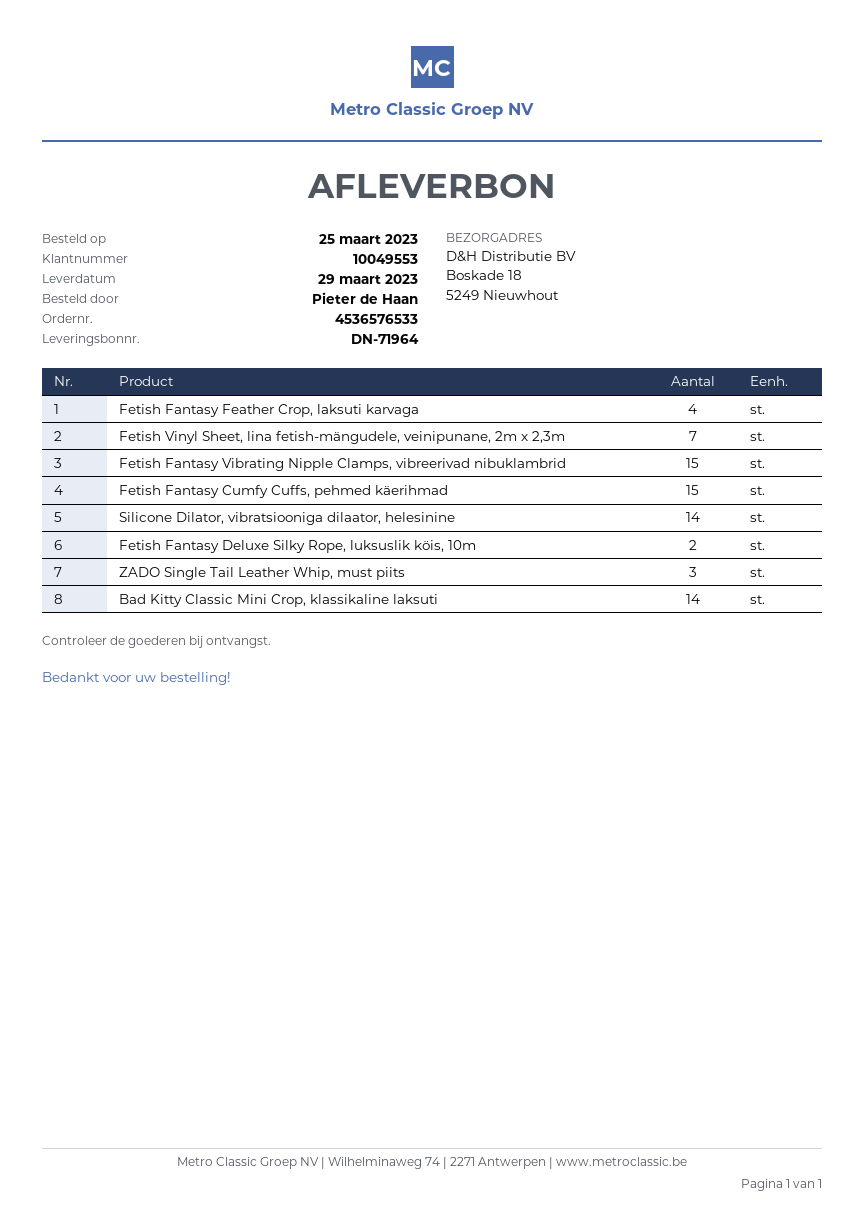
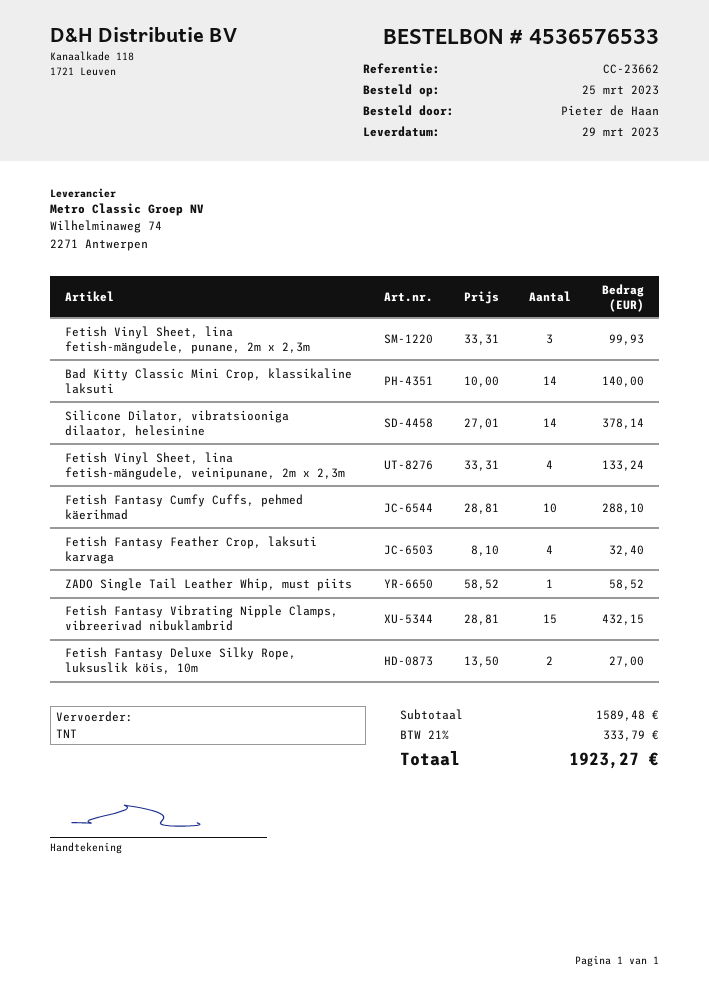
Fetish Vinyl Sheet, lina fetish-mängudele, veinipunane, 2m x 2,3m: 7 -> 4
Fetish Fantasy Cumfy Cuffs, pehmed käerihmad: 15 -> 10
ZADO Single Tail Leather Whip, must piits: 3 -> 1
Fetish Vinyl Sheet, lina fetish-mängudele, punane, 2m x 2,3m: none -> 3

